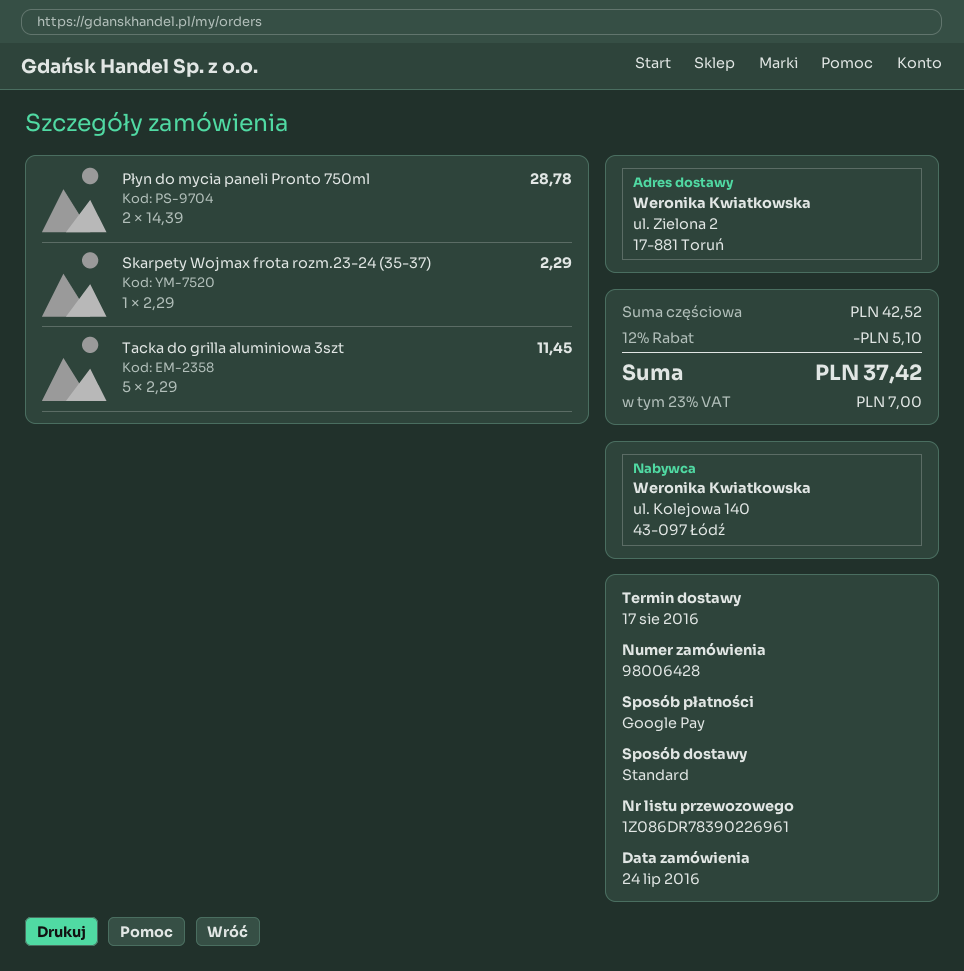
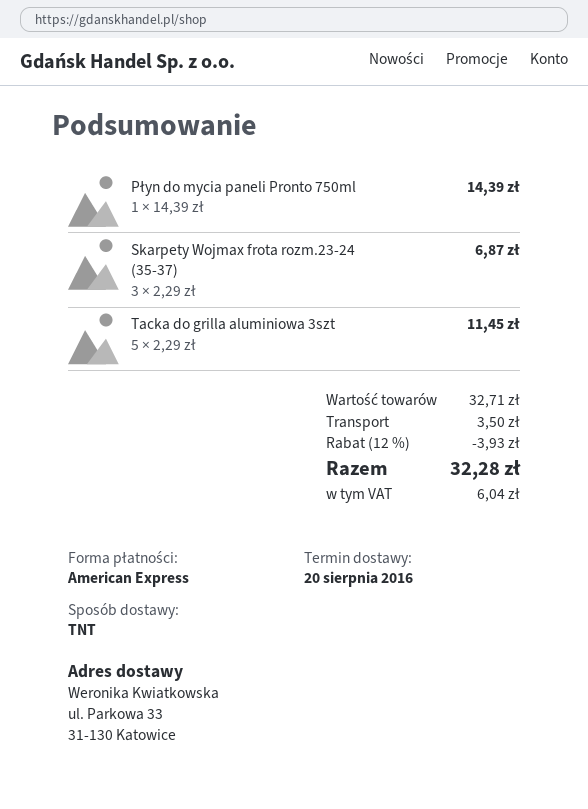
delivery date: 2016-08-17 -> 2016-08-20
payment method: Google Pay -> American Express
shipping method: standard -> TNT
ship to: ul. Zielona 2, 17-881 Toruń -> ul. Parkowa 33, 31-130 Katowice
Płyn do mycia paneli Pronto 750ml: 2 x 14.39 = 28.78 -> 1 x 14.39 = 14.39
Skarpety Wojmax frota rozm.23-24 (35-37): 1 x 2.29 = 2.29 -> 3 x 2.29 = 6.87
subtotal: 42.52 -> 32.71
discount: 12% = 5.10 -> 12% = 3.93
shipping: none -> 3.50
tax: 7.00 -> 6.04
total: 37.42 -> 32.28

